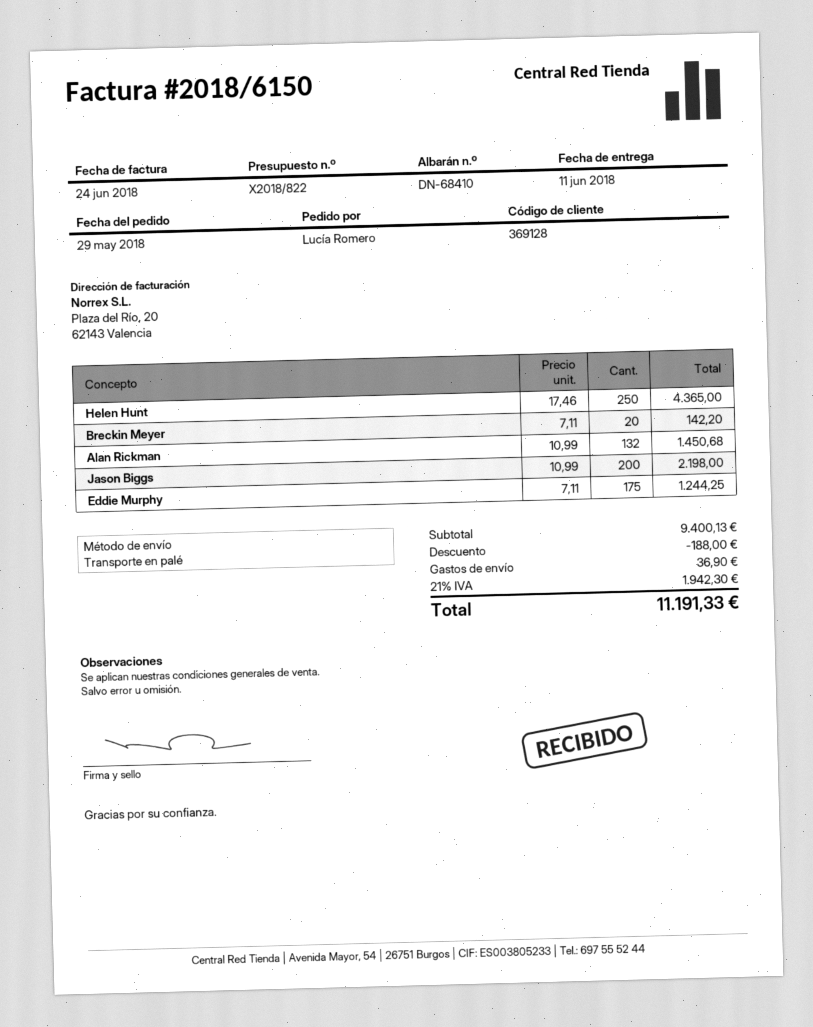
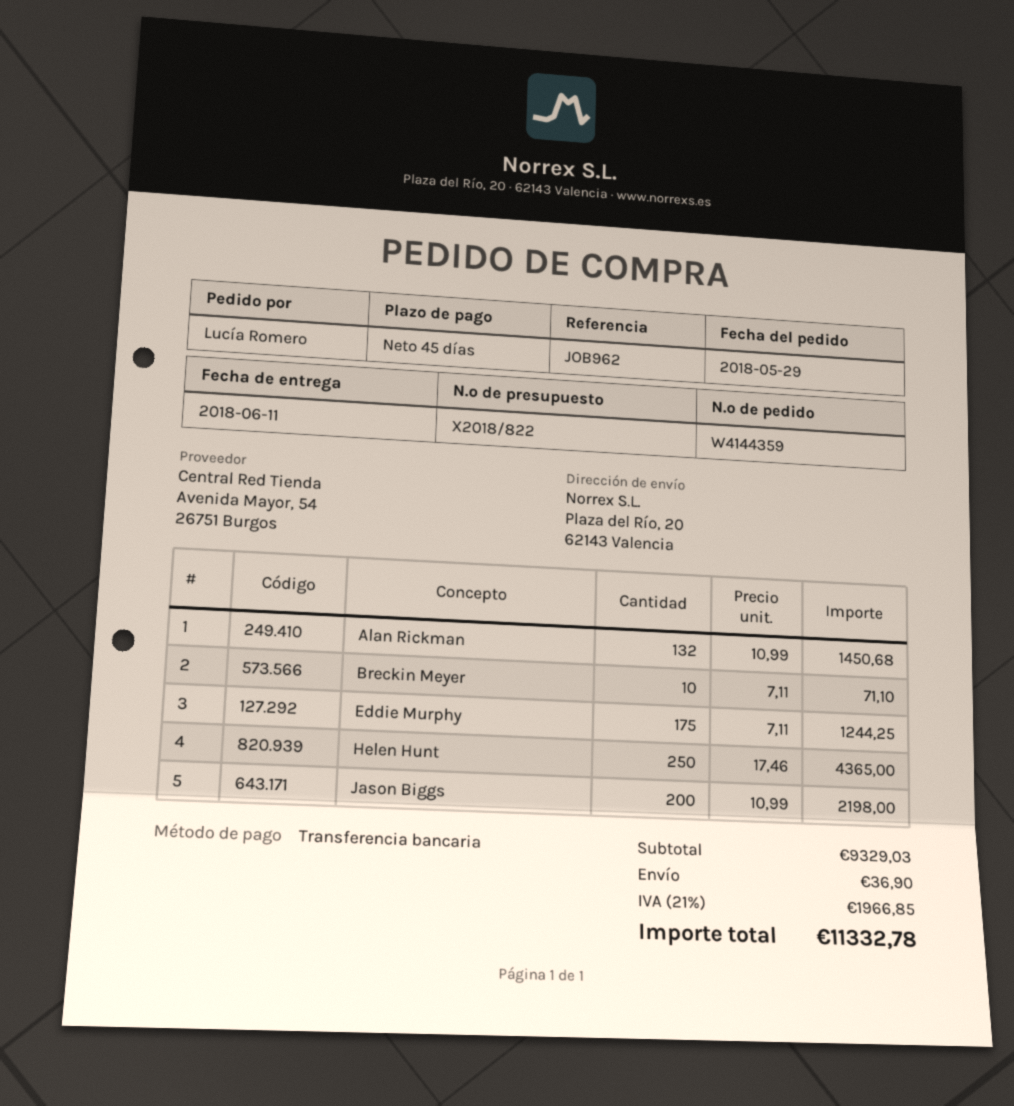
Breckin Meyer: 20 x 7.11 = 142.20 -> 10 x 7.11 = 71.10
subtotal: 9400.13 -> 9329.03
discount: 188.00 -> none
tax: 21% = 1942.30 -> 21% = 1966.85
total: 11191.33 -> 11332.78

